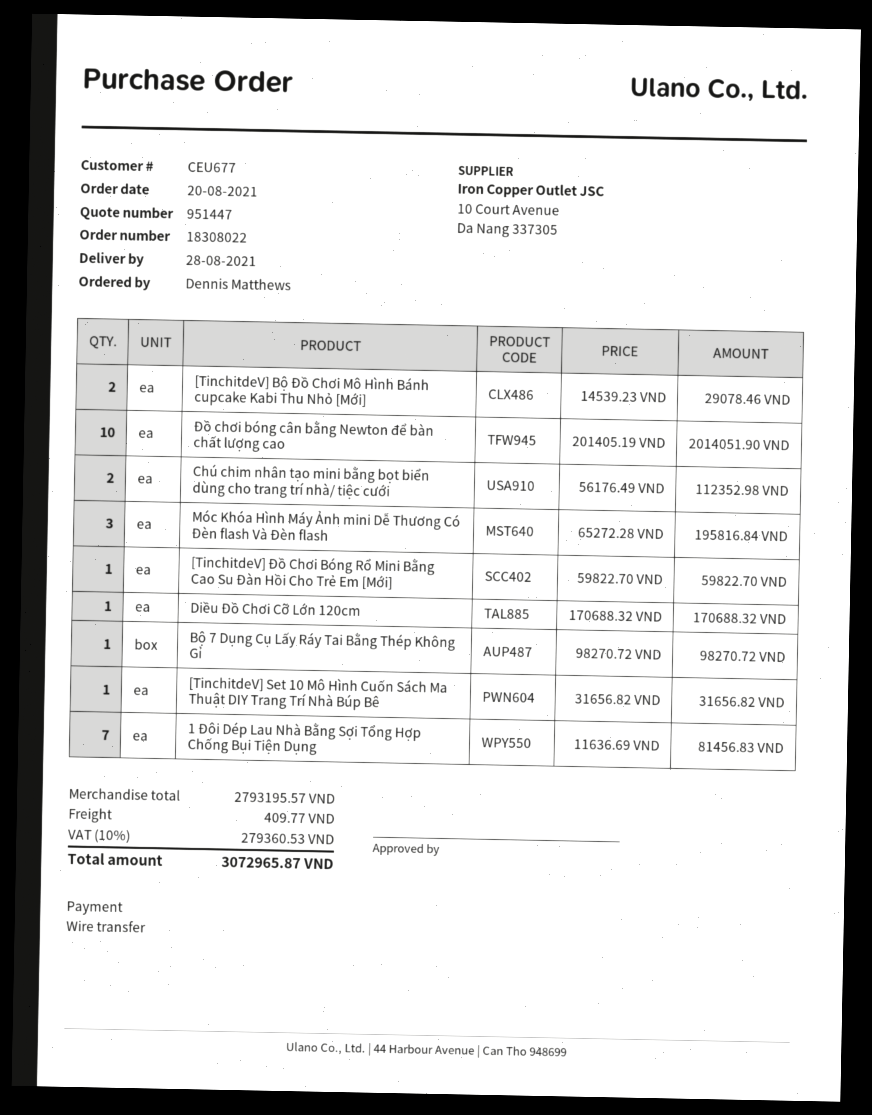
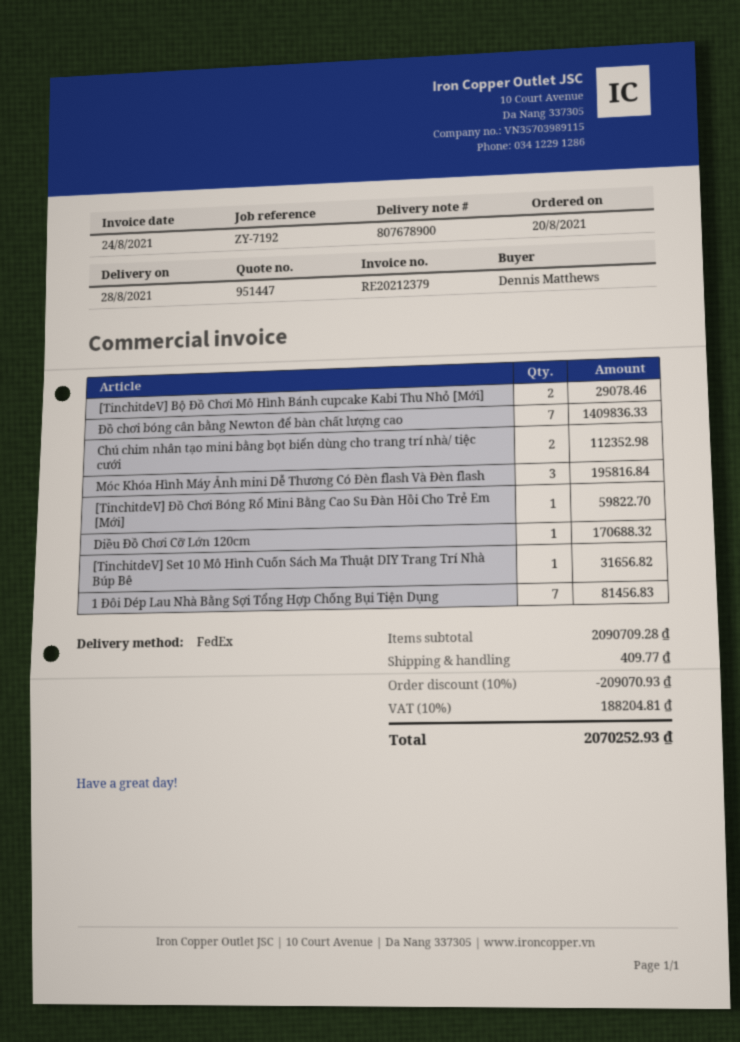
Đồ chơi bóng cân bằng Newton để bàn chất lượng cao: 10 for 2014051.90 -> 7 for 1409836.33
Bộ 7 Dụng Cụ Lấy Ráy Tai Bằng Thép Không Gỉ: 1 for 98270.72 -> none
subtotal: 2793195.57 -> 2090709.28
discount: none -> 10% = 209070.93
tax: 10% = 279360.53 -> 10% = 188204.81
total: 3072965.87 -> 2070252.93

